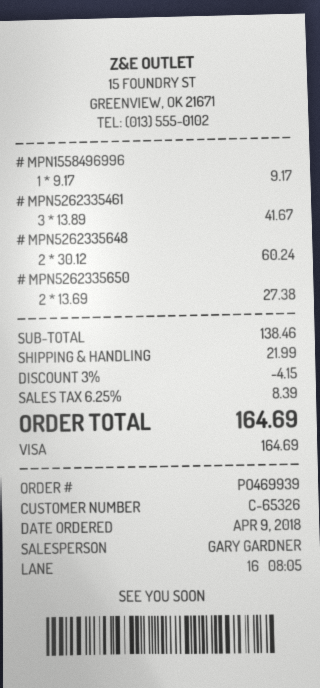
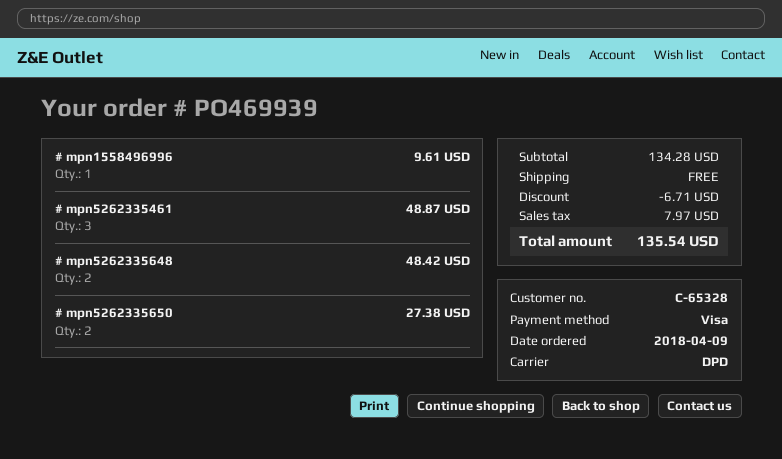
customer number: C-65326 -> C-65328
# MPN1558496996: 1 for 9.17 -> 1 for 9.61
# MPN5262335461: 3 for 41.67 -> 3 for 48.87
# MPN5262335648: 2 for 60.24 -> 2 for 48.42
subtotal: 138.46 -> 134.28
discount: 4.15 -> 6.71
shipping: 21.99 -> 0.00
tax: 8.39 -> 7.97
total: 164.69 -> 135.54

